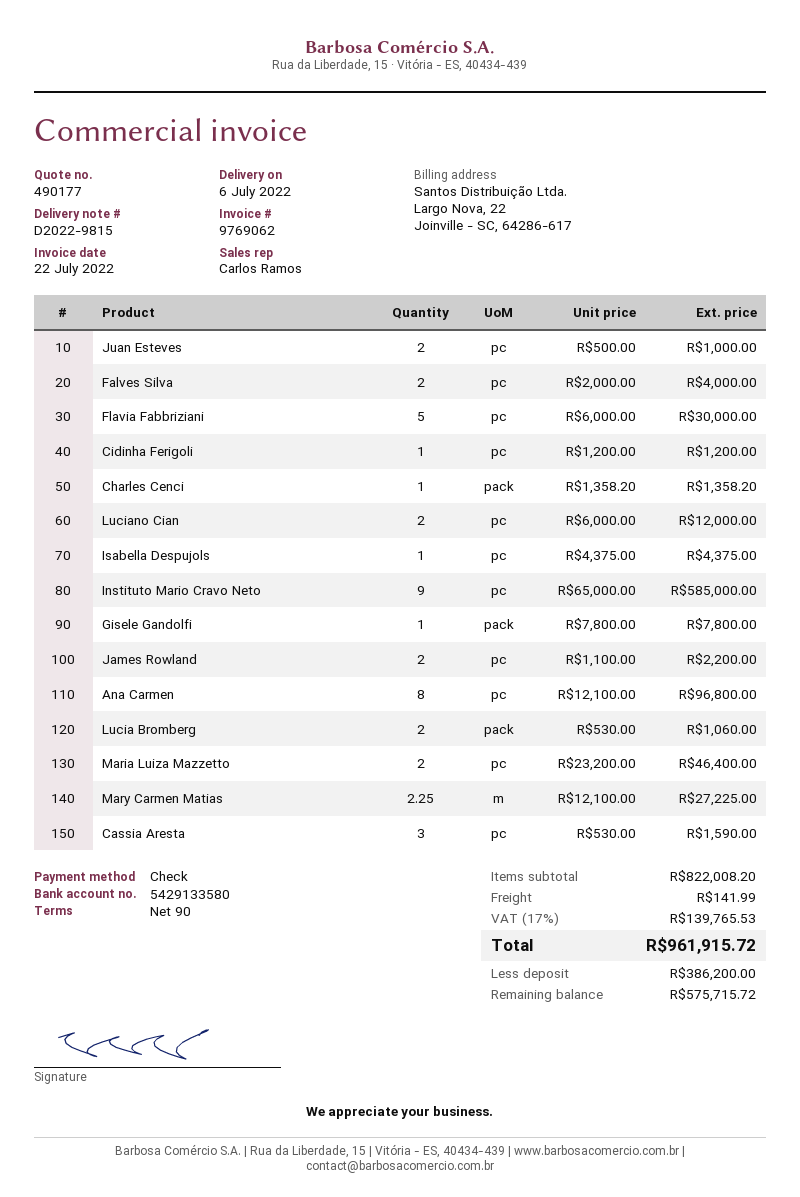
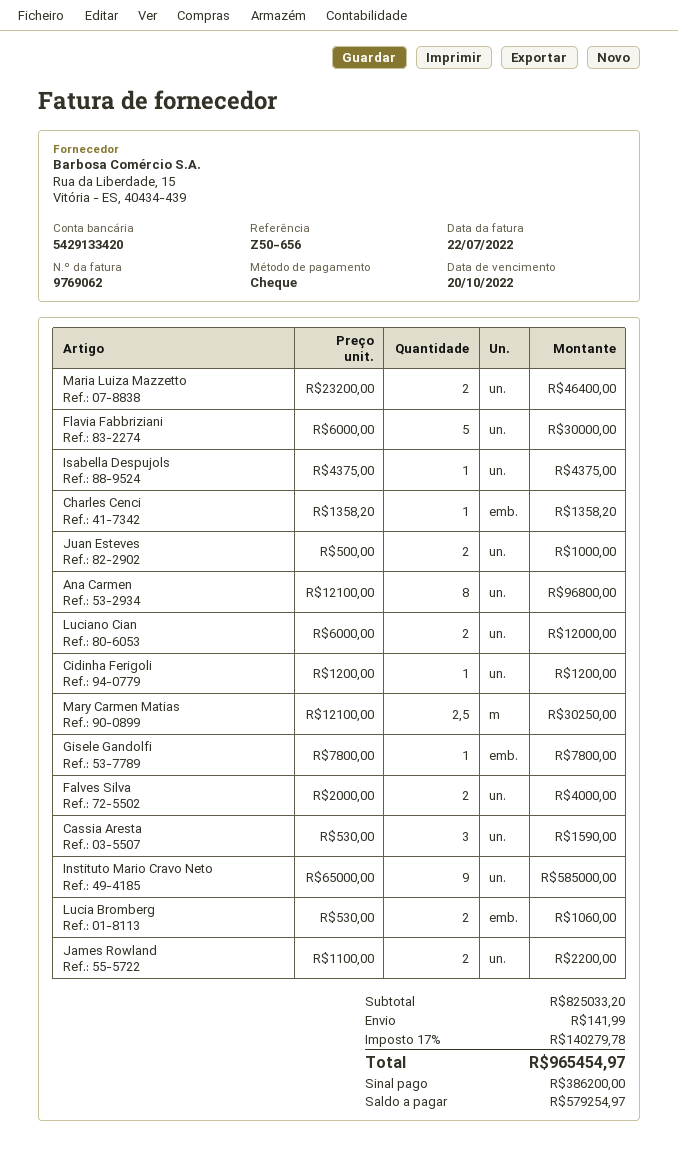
bank account: 5429133580 -> 5429133420
Mary Carmen Matias: 2.25 x 12100.00 = 27225.00 -> 2.5 x 12100.00 = 30250.00
subtotal: 822008.20 -> 825033.20
tax: 17% = 139765.53 -> 17% = 140279.78
total: 961915.72 -> 965454.97
balance: 575715.72 -> 579254.97

